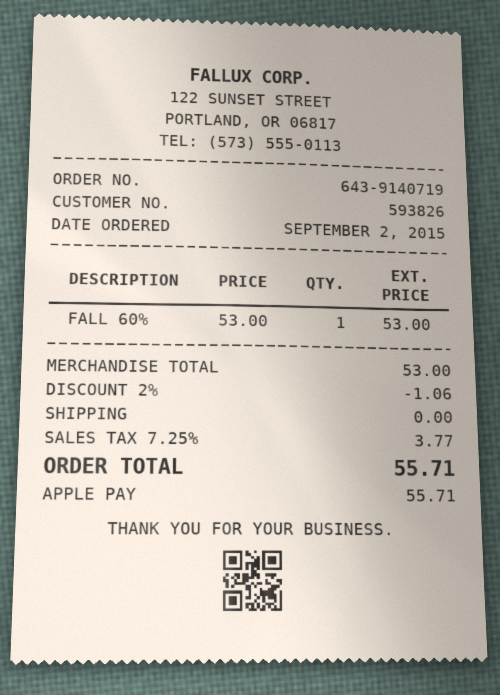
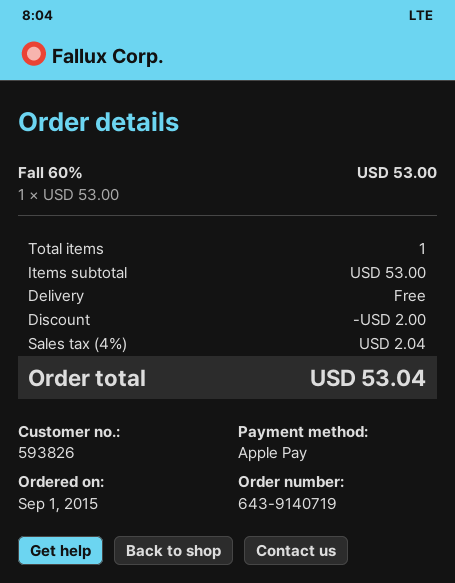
order date: 2015-09-02 -> 2015-09-01
discount: 1.06 -> 2.00
tax: 7.25% = 3.77 -> 4% = 2.04
total: 55.71 -> 53.04

